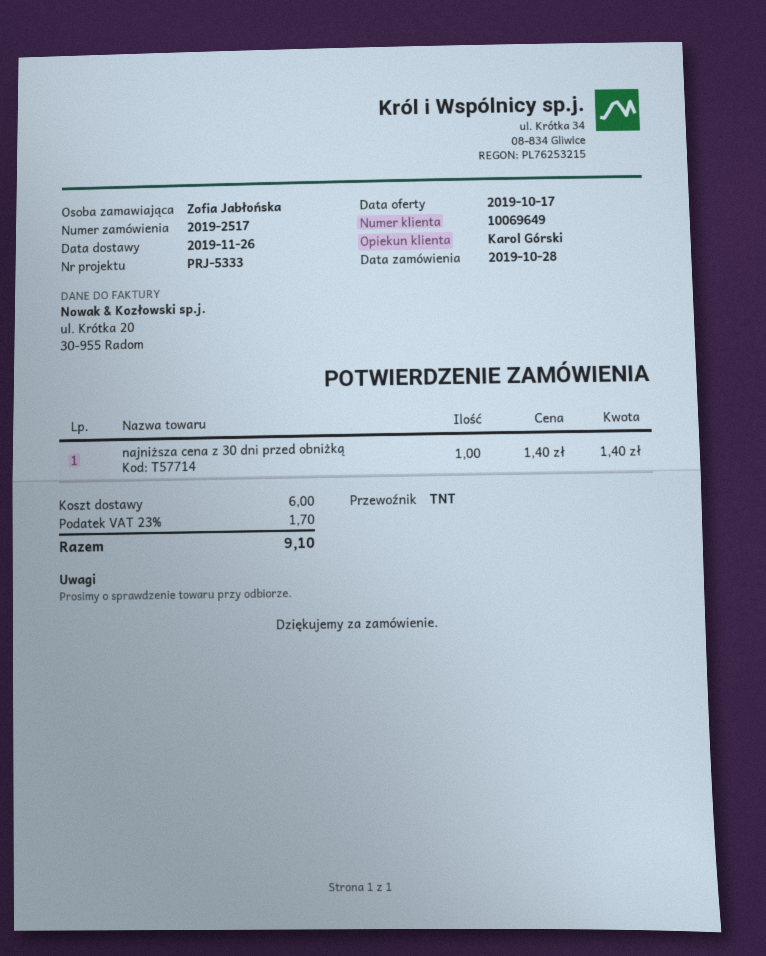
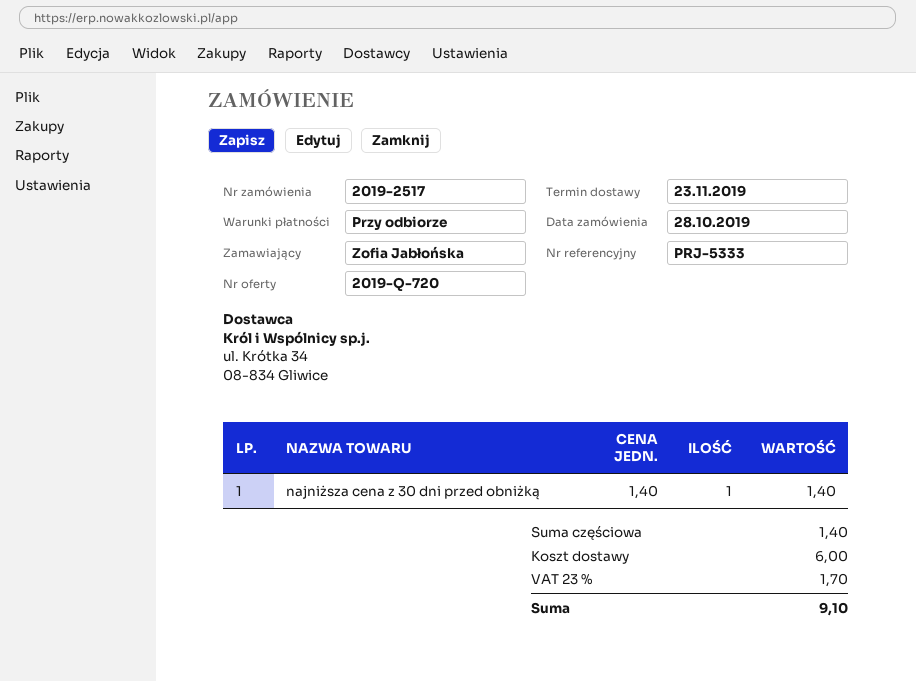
delivery date: 2019-11-26 -> 2019-11-23

